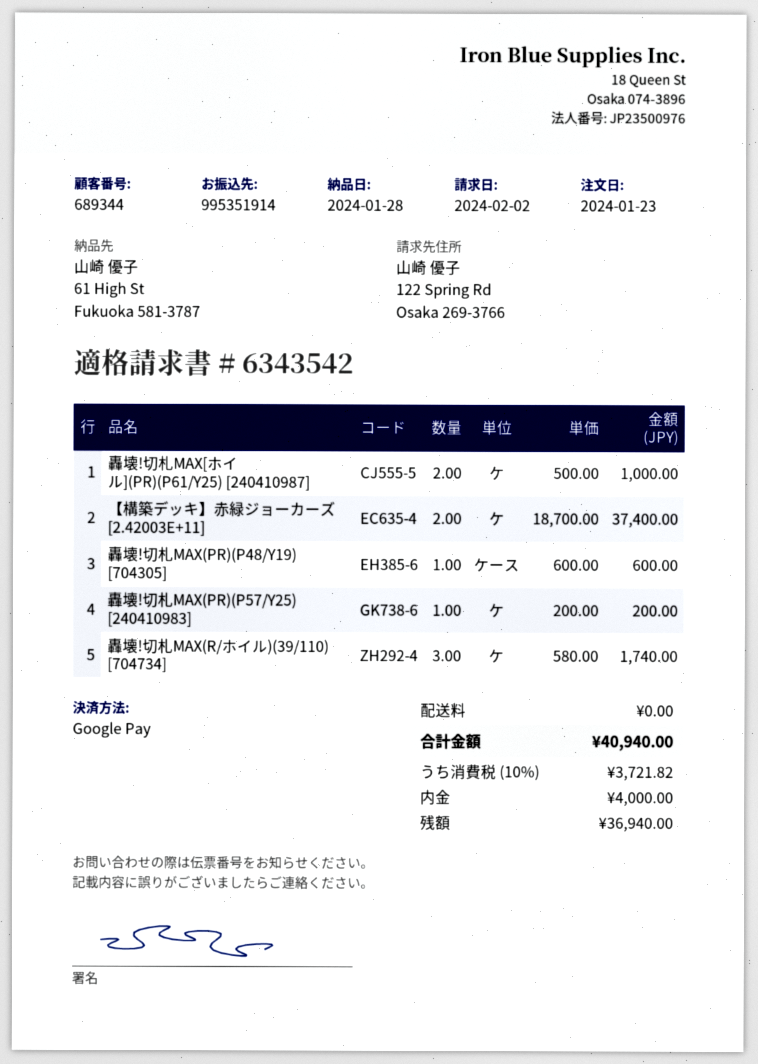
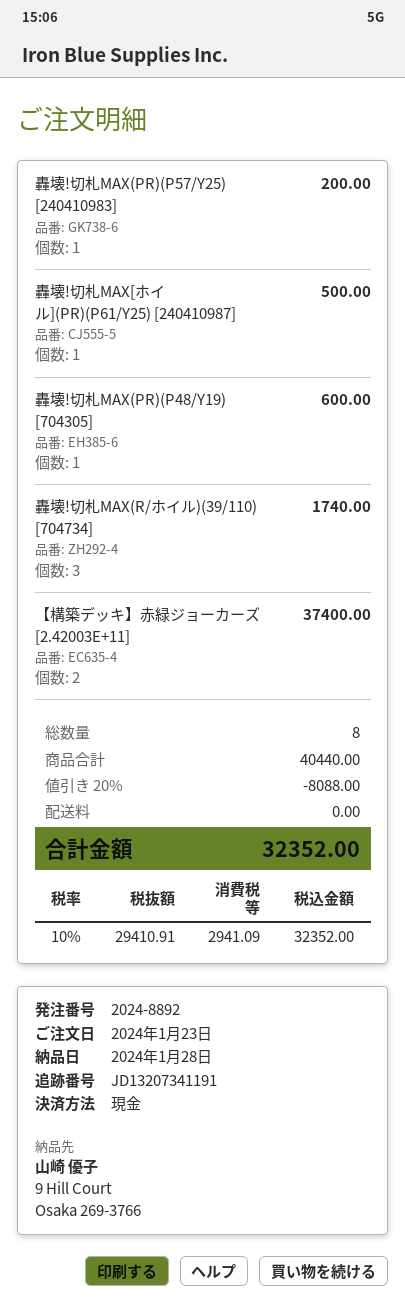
payment method: Google Pay -> cash
ship to: 61 High St, Fukuoka 581-3787 -> 9 Hill Court, Osaka 269-3766
轟壊!切札MAX[ホイル](PR)(P61/Y25) [240410987]: 2 for 1000.00 -> 1 for 500.00
discount: none -> 20% = 8088.00
tax: 10% = 3721.82 -> 10% = 2941.09
total: 40940.00 -> 32352.00

